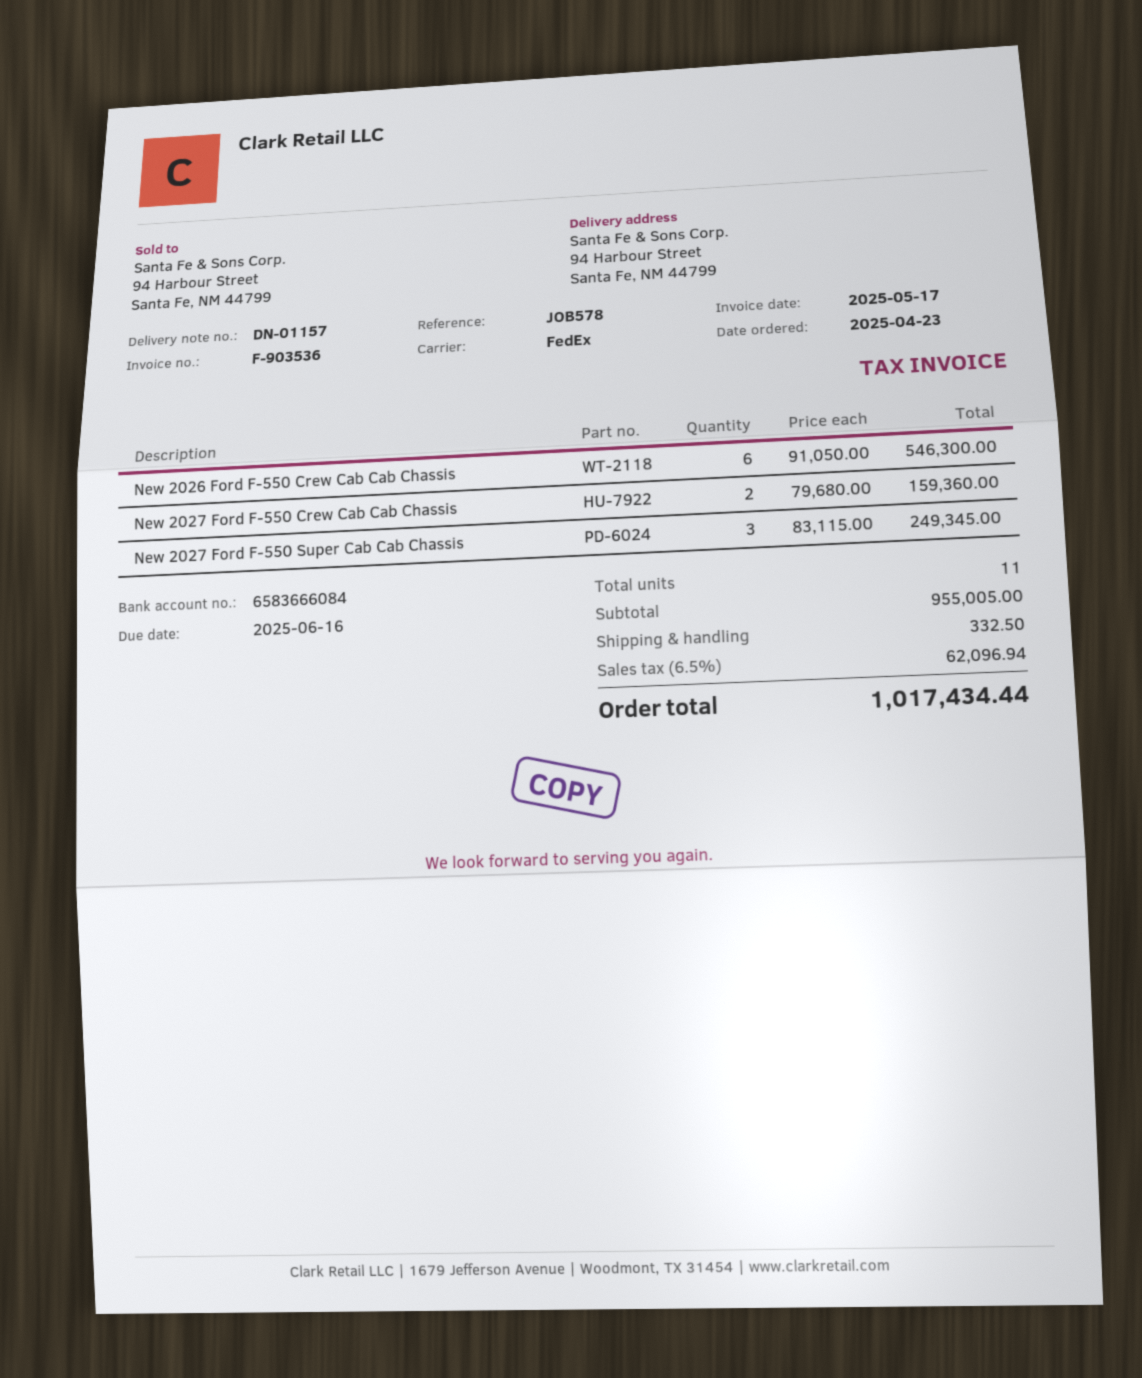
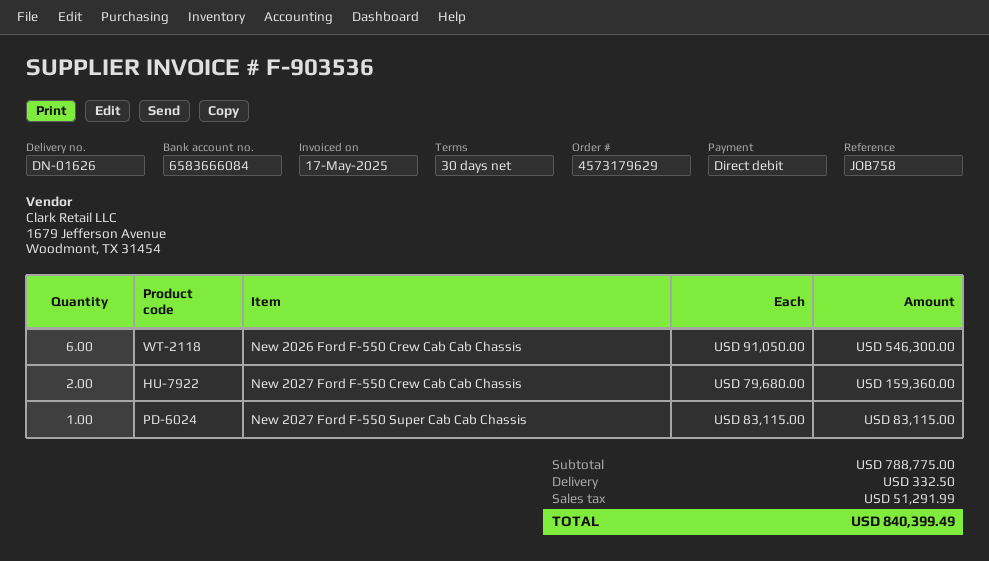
delivery note number: DN-01157 -> DN-01626
reference: JOB578 -> JOB758
New 2027 Ford F-550 Super Cab Cab Chassis: 3 x 83115.00 = 249345.00 -> 1 x 83115.00 = 83115.00
subtotal: 955005.00 -> 788775.00
tax: 62096.94 -> 51291.99
total: 1017434.44 -> 840399.49

